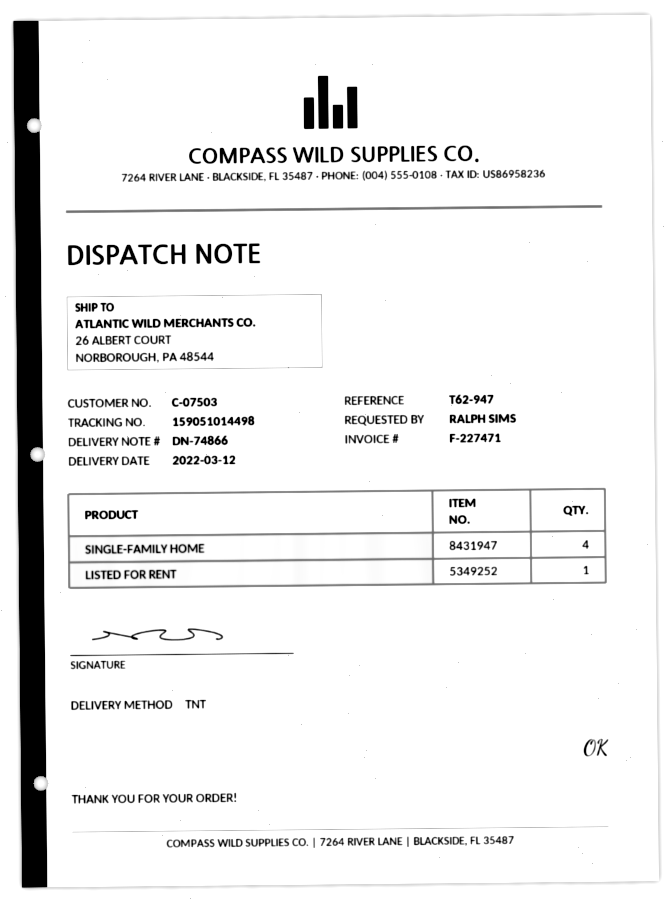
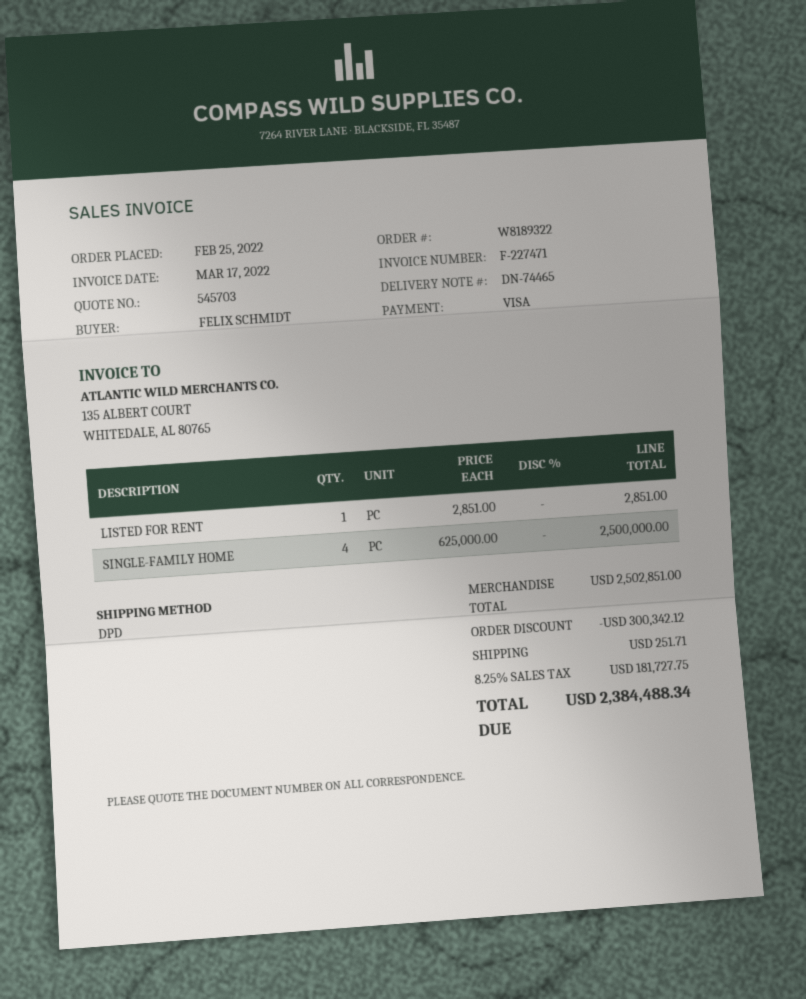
delivery note number: DN-74866 -> DN-74465
ordered by: RALPH SIMS -> FELIX SCHMIDT
shipping method: TNT -> DPD

